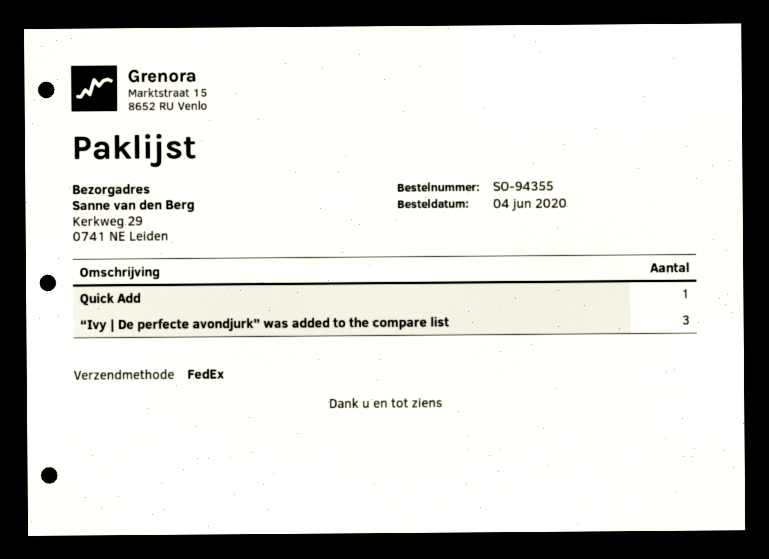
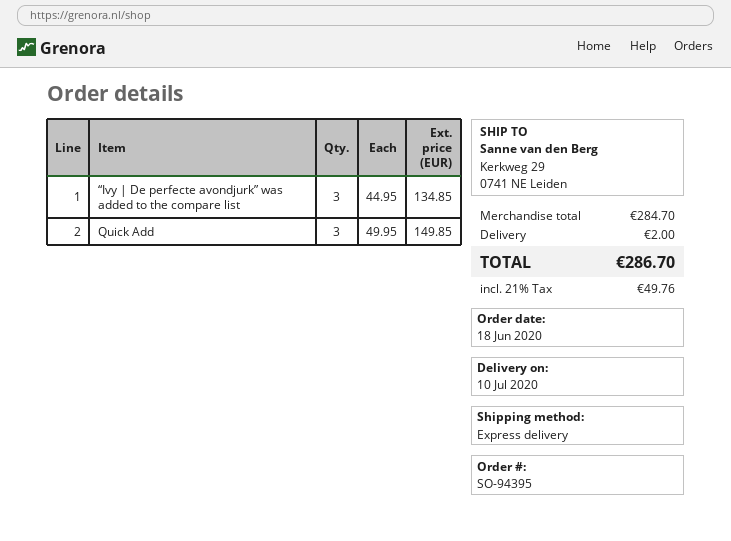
order number: SO-94355 -> SO-94395
order date: 2020-06-04 -> 2020-06-18
shipping method: FedEx -> express
Quick Add: 1 -> 3

